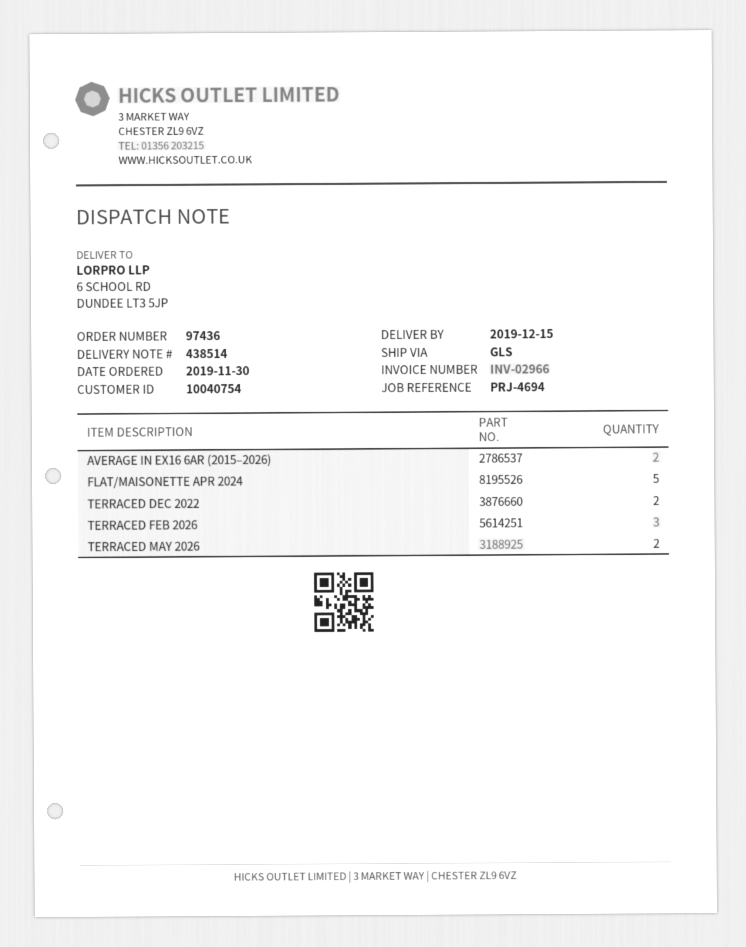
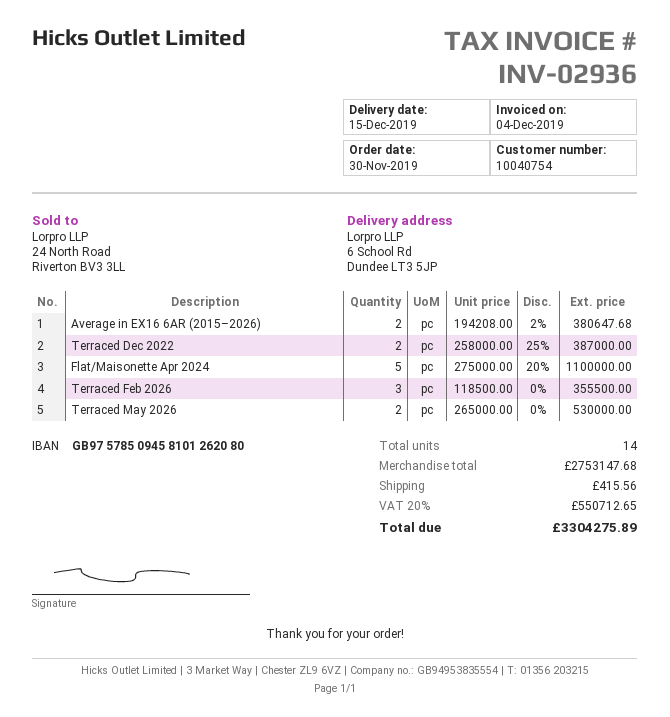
invoice number: INV-02966 -> INV-02936

